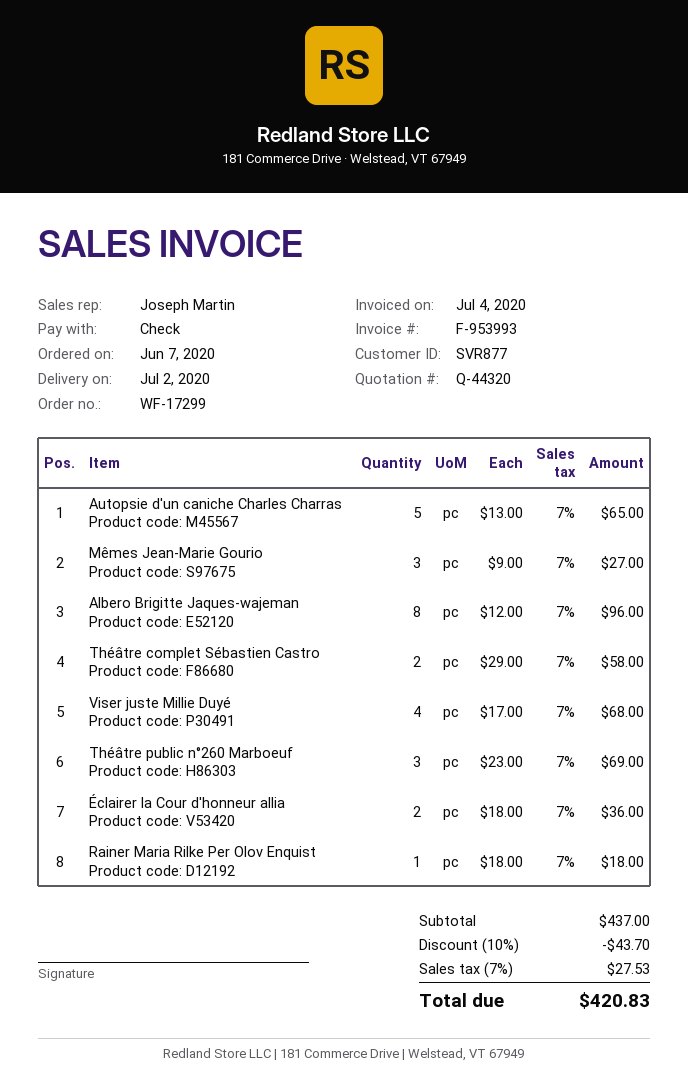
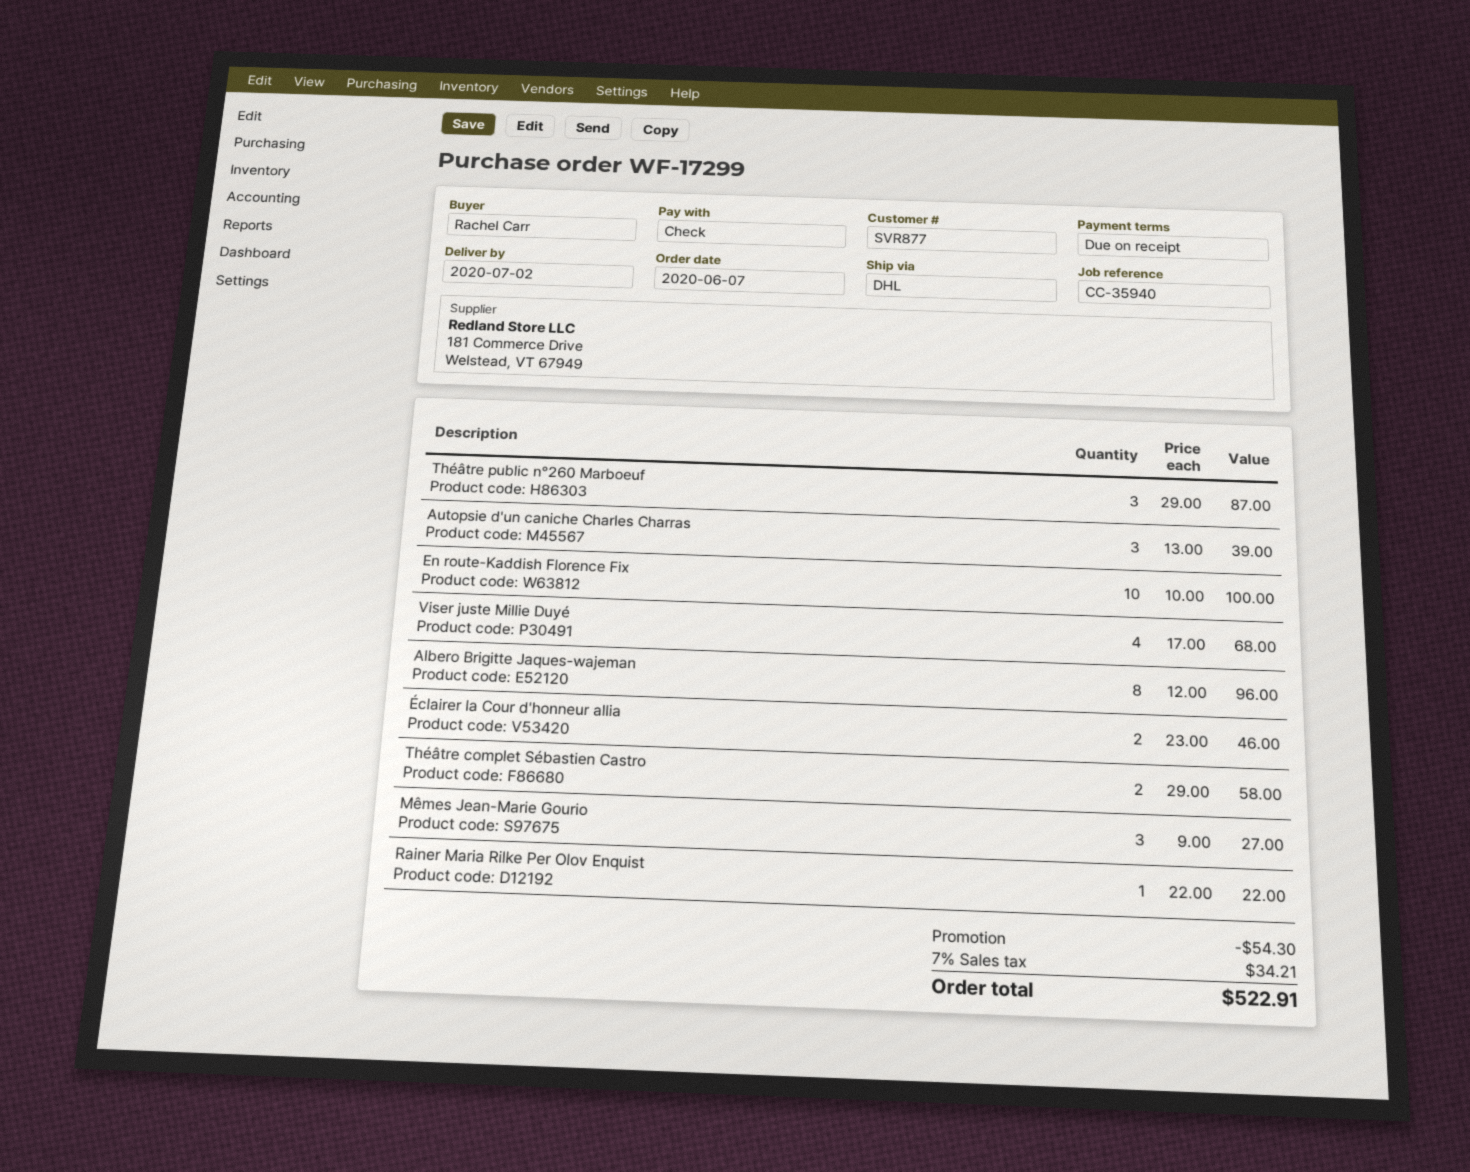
Autopsie d'un caniche Charles Charras: 5 x 13.00 = 65.00 -> 3 x 13.00 = 39.00
Théâtre public n°260 Marboeuf: 3 x 23.00 = 69.00 -> 3 x 29.00 = 87.00
Éclairer la Cour d'honneur allia: 2 x 18.00 = 36.00 -> 2 x 23.00 = 46.00
Rainer Maria Rilke Per Olov Enquist: 1 x 18.00 = 18.00 -> 1 x 22.00 = 22.00
En route-Kaddish Florence Fix: none -> 10 x 10.00 = 100.00
discount: 43.70 -> 54.30
tax: 7% = 27.53 -> 7% = 34.21
total: 420.83 -> 522.91

